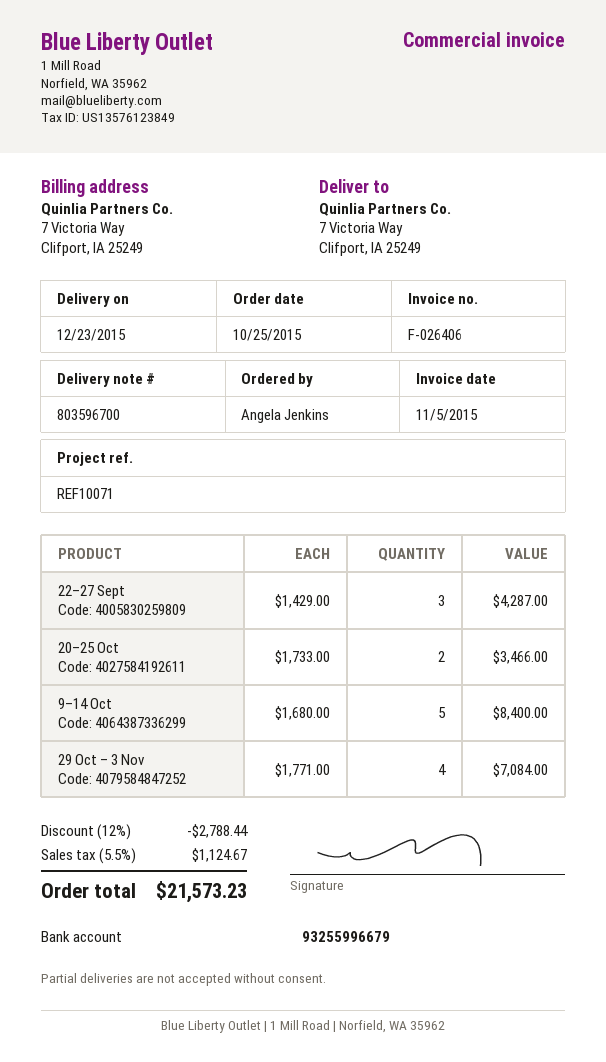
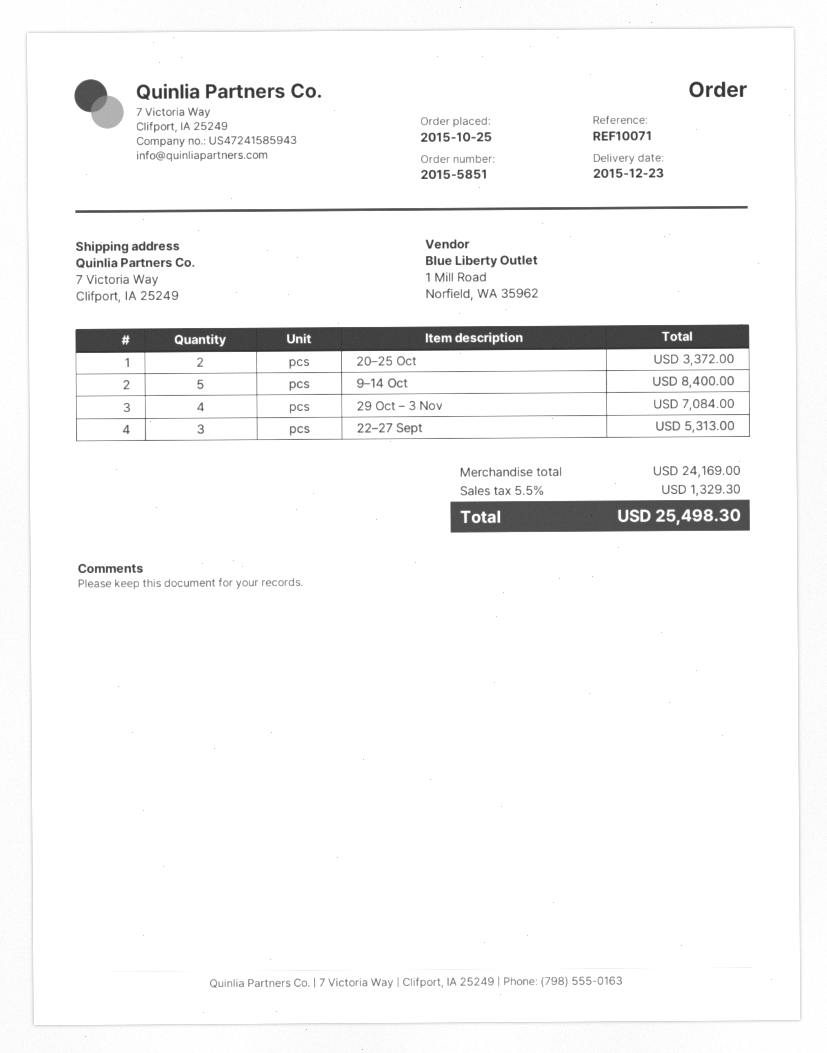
22–27 Sept: 3 for 4287.00 -> 3 for 5313.00
20–25 Oct: 2 for 3466.00 -> 2 for 3372.00
discount: 12% = 2788.44 -> none
tax: 5.5% = 1124.67 -> 5.5% = 1329.30
total: 21573.23 -> 25498.30

